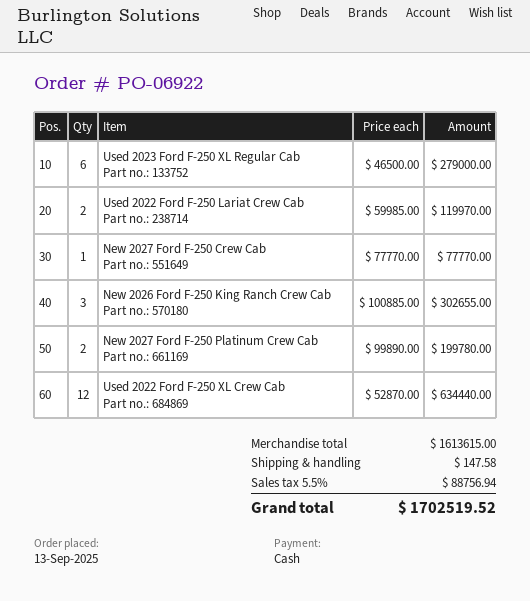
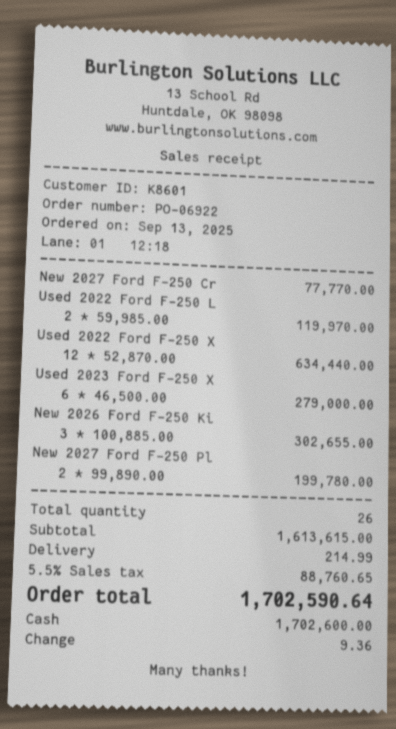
shipping: 147.58 -> 214.99
tax: 5.5% = 88756.94 -> 5.5% = 88760.65
total: 1702519.52 -> 1702590.64

